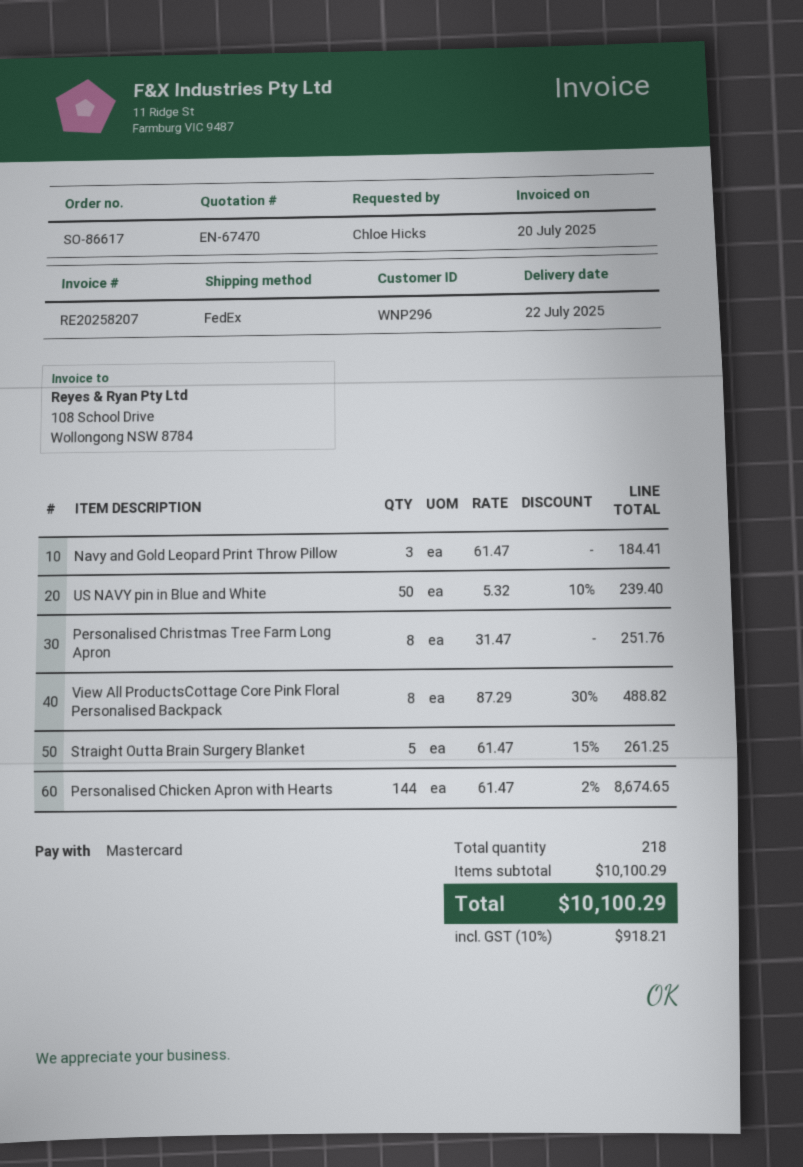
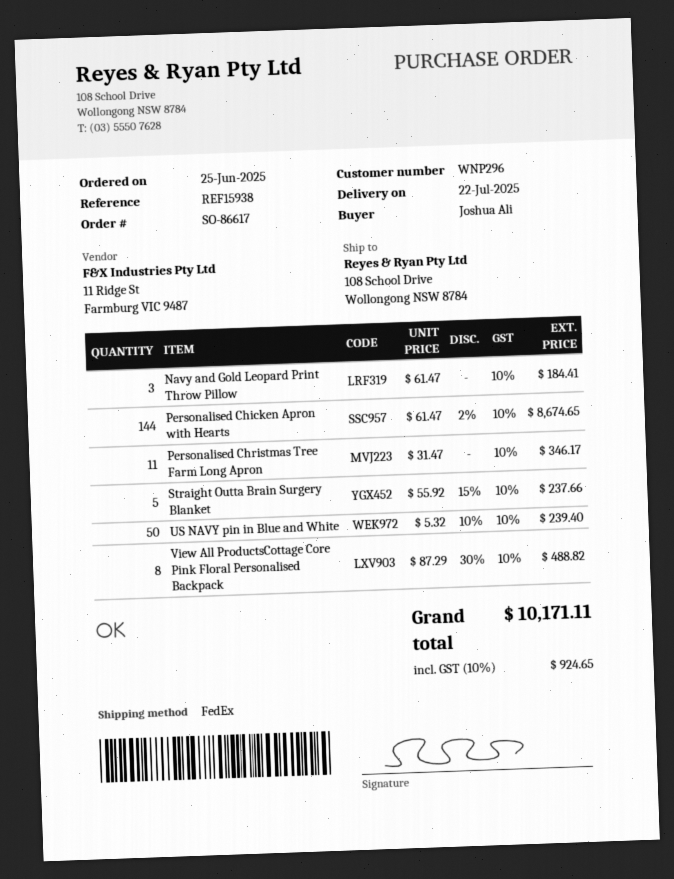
ordered by: Chloe Hicks -> Joshua Ali
Personalised Christmas Tree Farm Long Apron: 8 x 31.47 = 251.76 -> 11 x 31.47 = 346.17
Straight Outta Brain Surgery Blanket: 5 x 61.47 - 15% = 261.25 -> 5 x 55.92 - 15% = 237.66
tax: 10% = 918.21 -> 10% = 924.65
total: 10100.29 -> 10171.11

